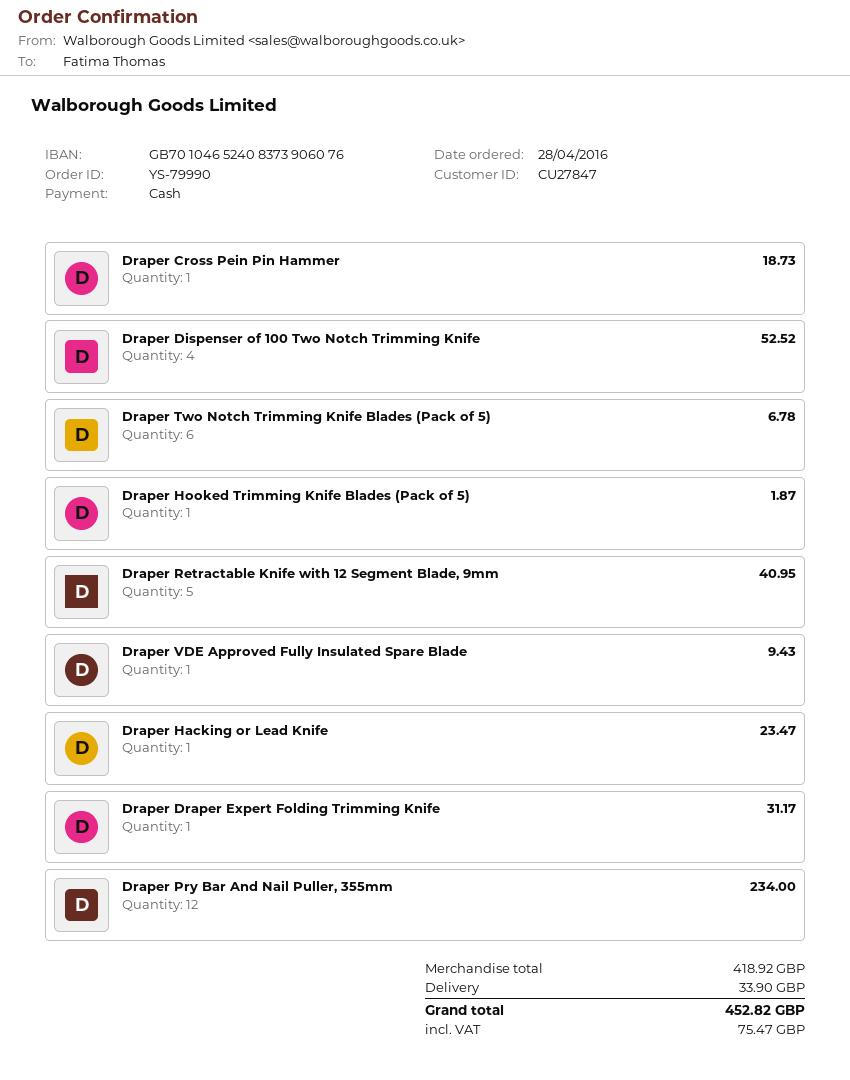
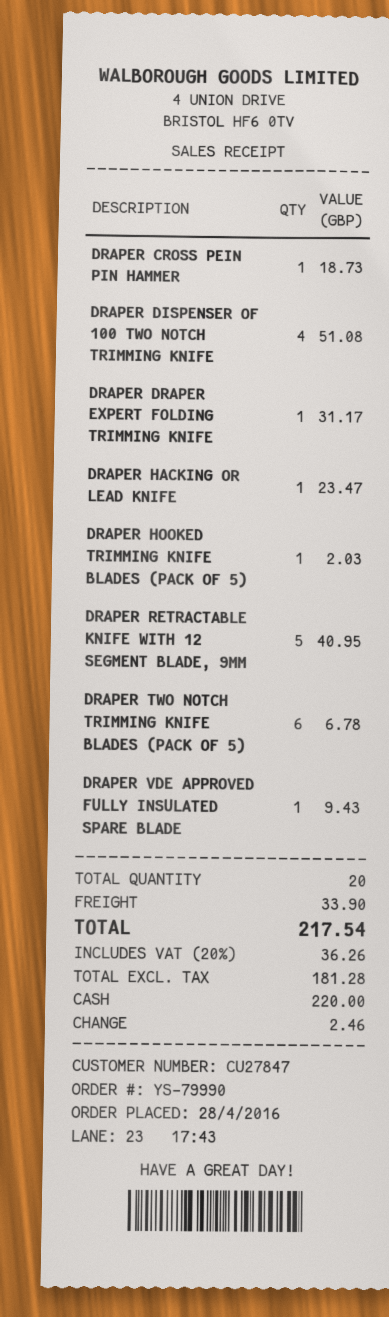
Draper Dispenser of 100 Two Notch Trimming Knife: 4 for 52.52 -> 4 for 51.08
Draper Hooked Trimming Knife Blades (Pack of 5): 1 for 1.87 -> 1 for 2.03
Draper Pry Bar And Nail Puller, 355mm: 12 for 234.00 -> none
tax: 75.47 -> 36.26
total: 452.82 -> 217.54

